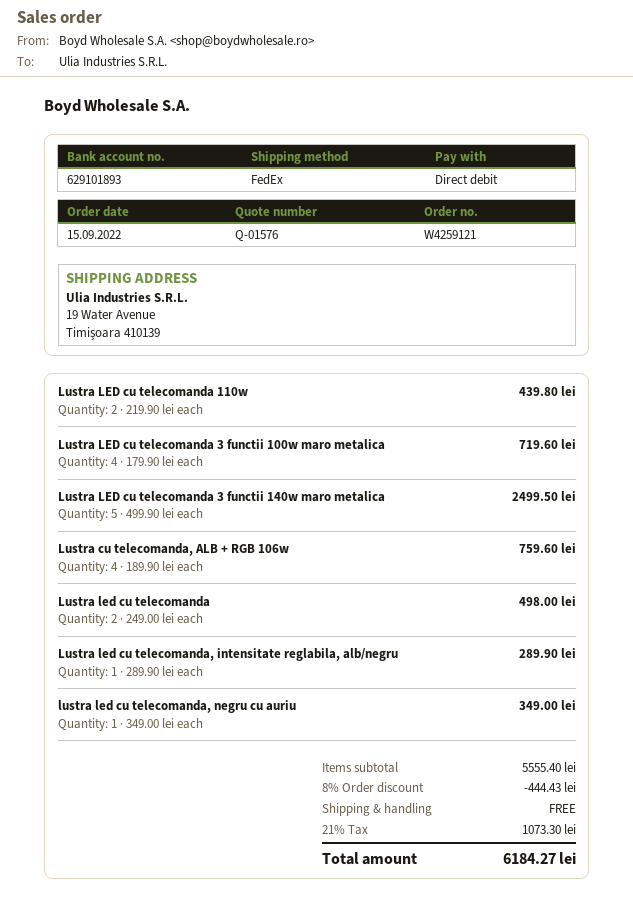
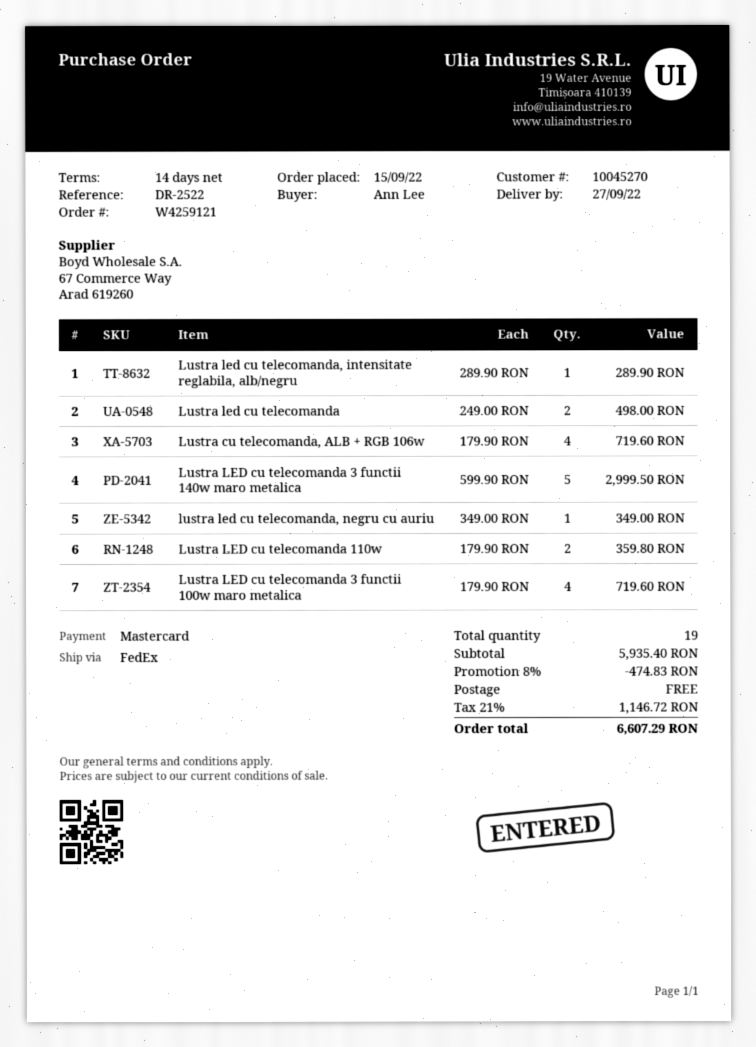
payment method: direct debit -> Mastercard
Lustra LED cu telecomanda 110w: 2 x 219.90 = 439.80 -> 2 x 179.90 = 359.80
Lustra LED cu telecomanda 3 functii 140w maro metalica: 5 x 499.90 = 2499.50 -> 5 x 599.90 = 2999.50
Lustra cu telecomanda, ALB + RGB 106w: 4 x 189.90 = 759.60 -> 4 x 179.90 = 719.60
subtotal: 5555.40 -> 5935.40
discount: 8% = 444.43 -> 8% = 474.83
tax: 21% = 1073.30 -> 21% = 1146.72
total: 6184.27 -> 6607.29

